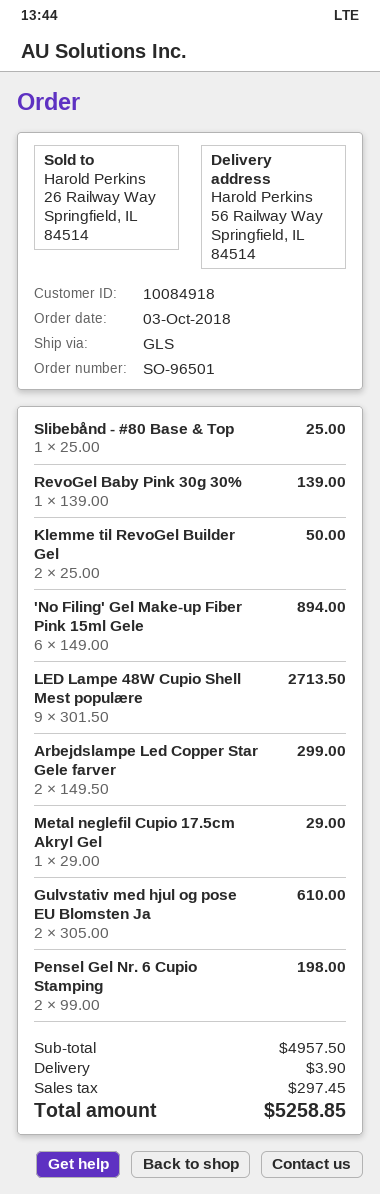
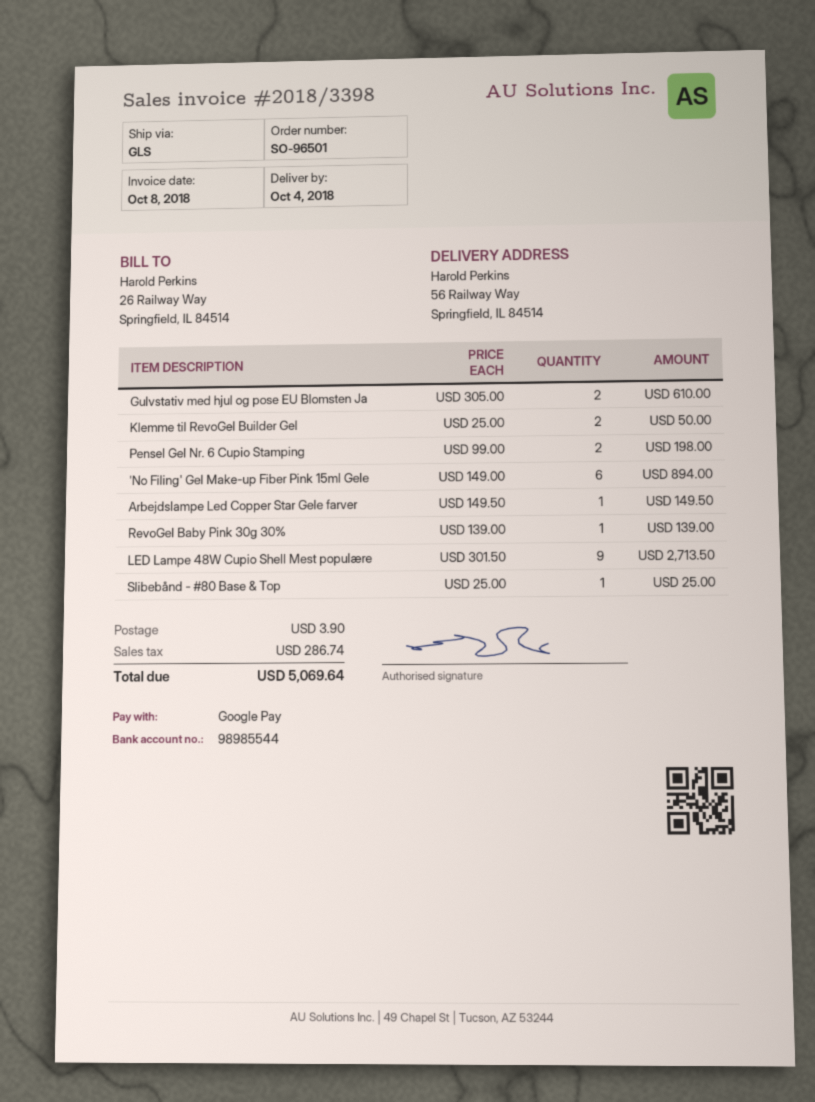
Arbejdslampe Led Copper Star Gele farver: 2 x 149.50 = 299.00 -> 1 x 149.50 = 149.50
Metal neglefil Cupio 17.5cm Akryl Gel: 1 x 29.00 = 29.00 -> none
tax: 297.45 -> 286.74
total: 5258.85 -> 5069.64

